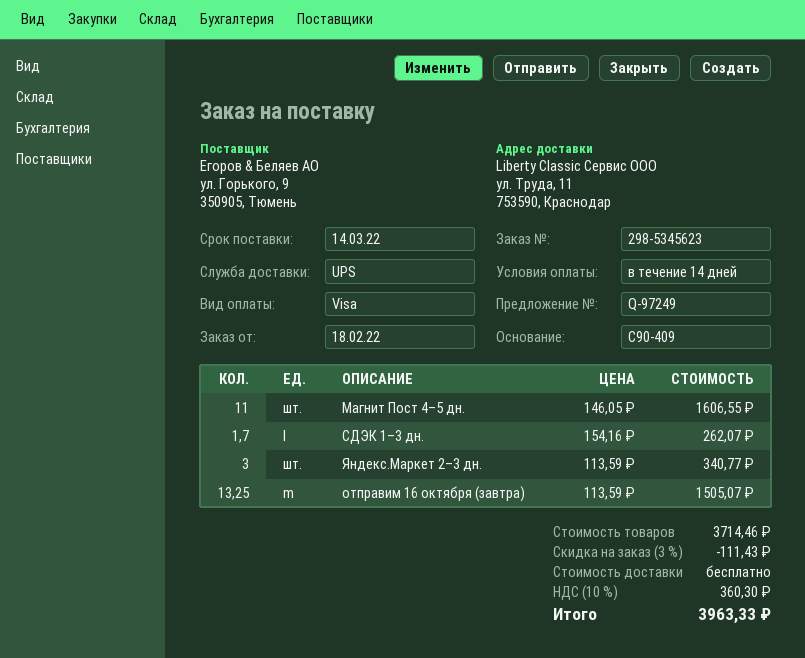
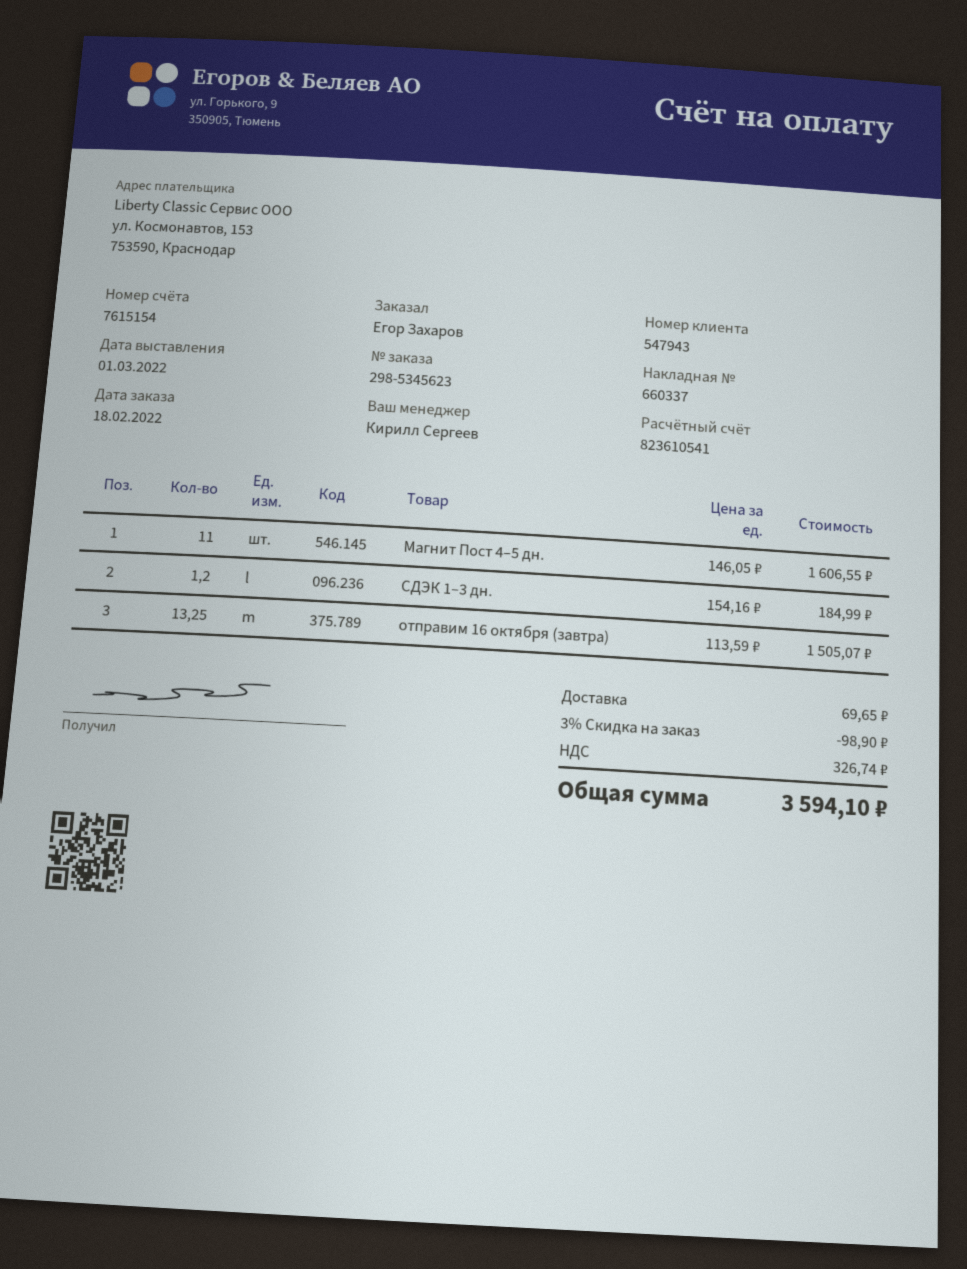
СДЭК 1–3 дн.: 1.7 x 154.16 = 262.07 -> 1.2 x 154.16 = 184.99
Яндекс.Маркет 2–3 дн.: 3 x 113.59 = 340.77 -> none
discount: 3% = 111.43 -> 3% = 98.90
shipping: 0.00 -> 69.65
tax: 360.30 -> 326.74
total: 3963.33 -> 3594.10

